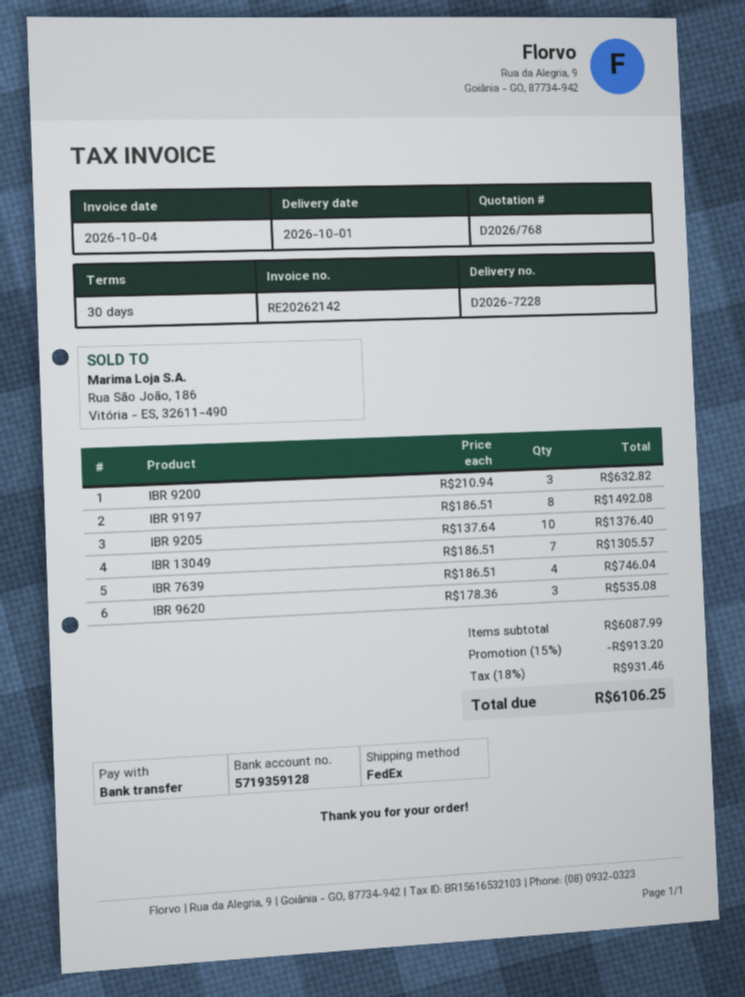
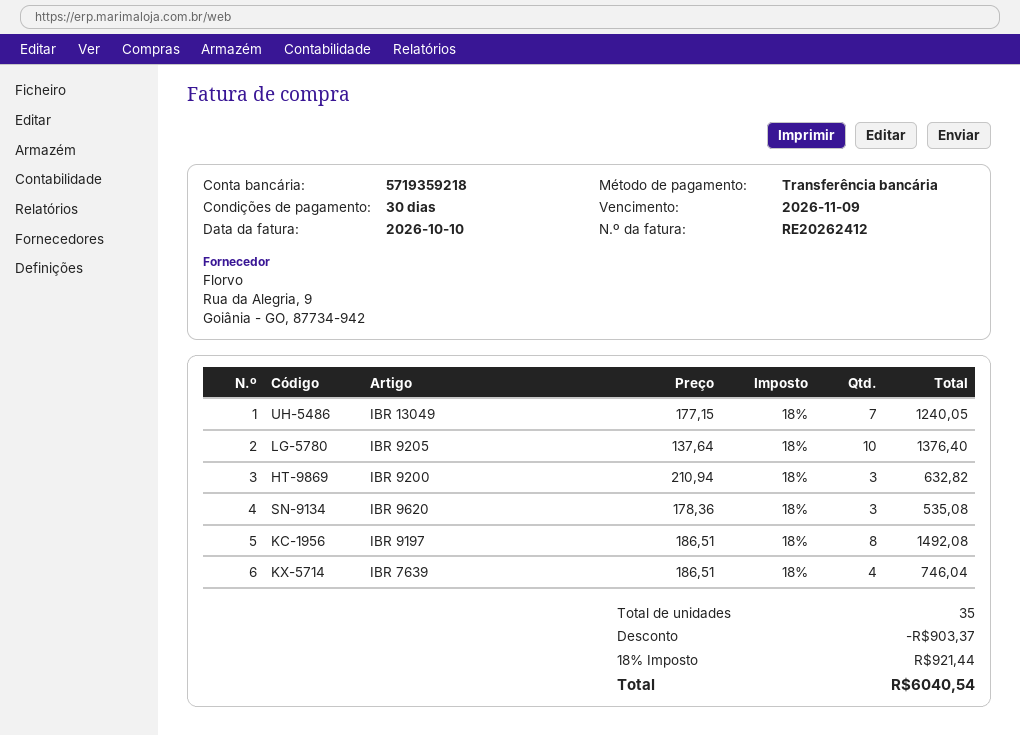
invoice number: RE20262142 -> RE20262412
invoice date: 2026-10-04 -> 2026-10-10
bank account: 5719359128 -> 5719359218
IBR 13049: 7 x 186.51 = 1305.57 -> 7 x 177.15 = 1240.05
discount: 913.20 -> 903.37
tax: 18% = 931.46 -> 18% = 921.44
total: 6106.25 -> 6040.54

